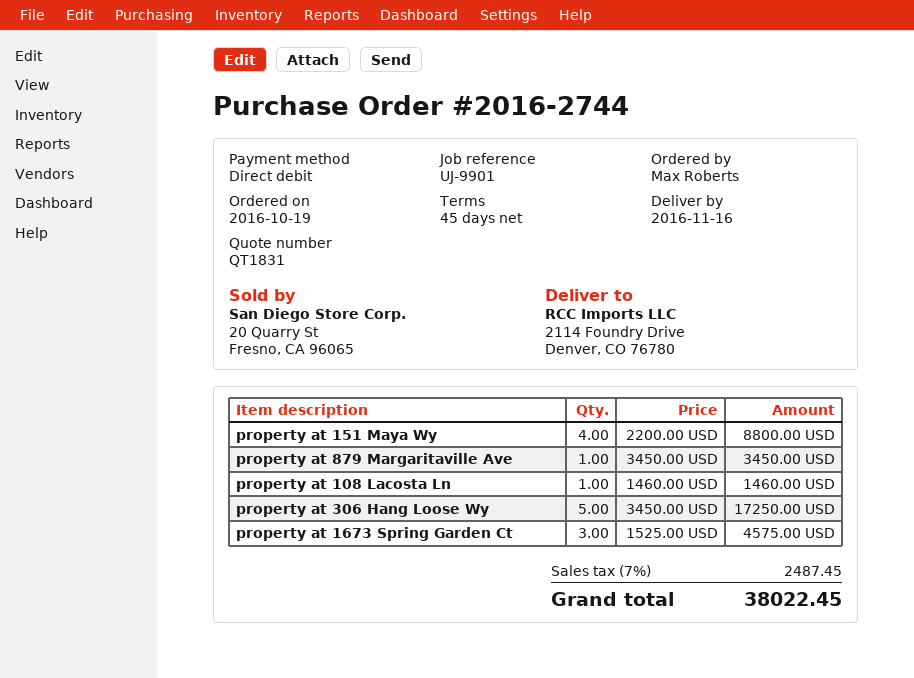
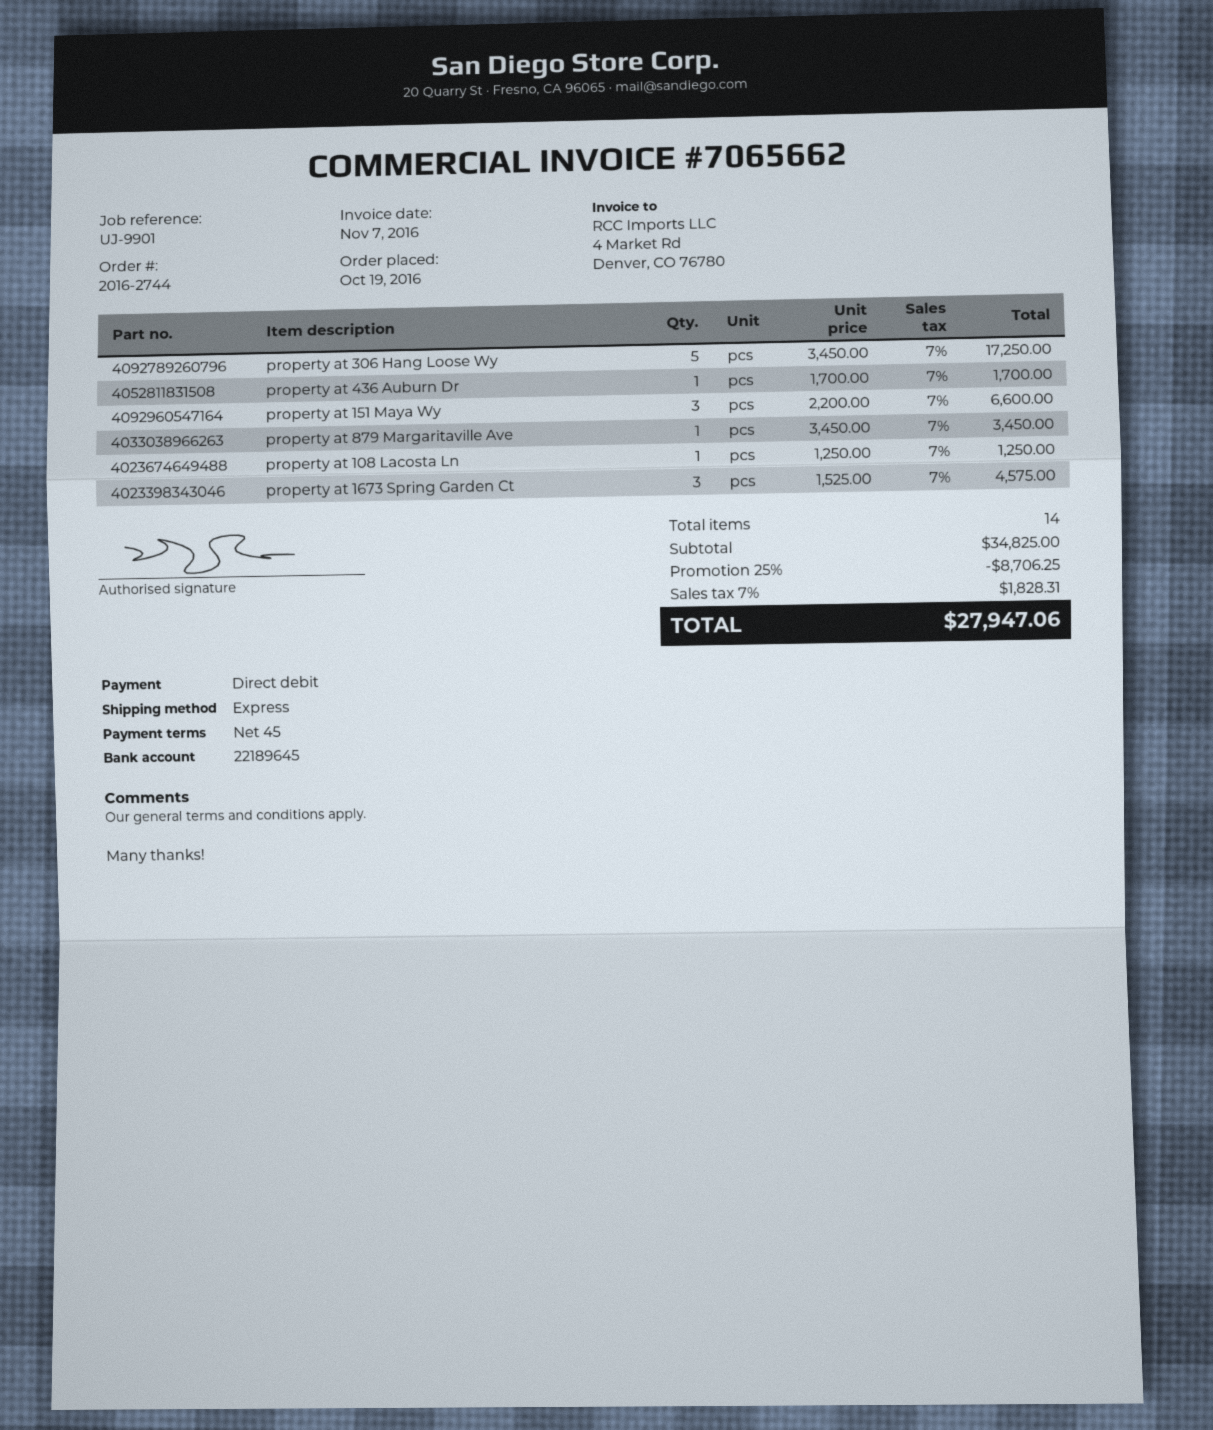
property at 151 Maya Wy: 4 x 2200.00 = 8800.00 -> 3 x 2200.00 = 6600.00
property at 108 Lacosta Ln: 1 x 1460.00 = 1460.00 -> 1 x 1250.00 = 1250.00
property at 436 Auburn Dr: none -> 1 x 1700.00 = 1700.00
discount: none -> 25% = 8706.25
tax: 7% = 2487.45 -> 7% = 1828.31
total: 38022.45 -> 27947.06

